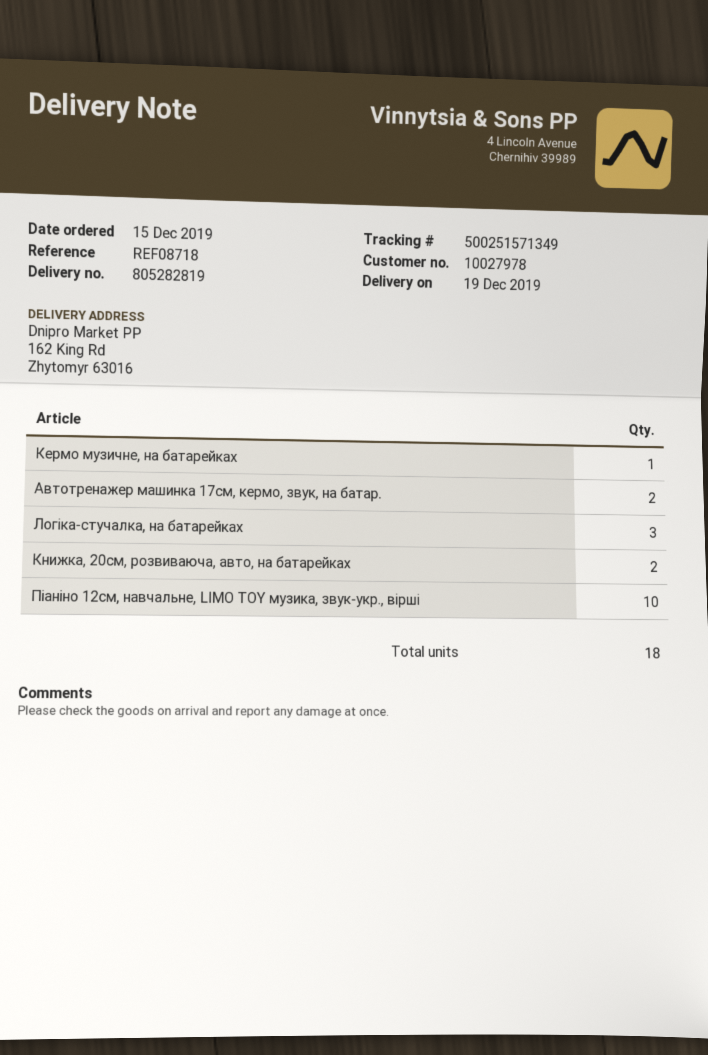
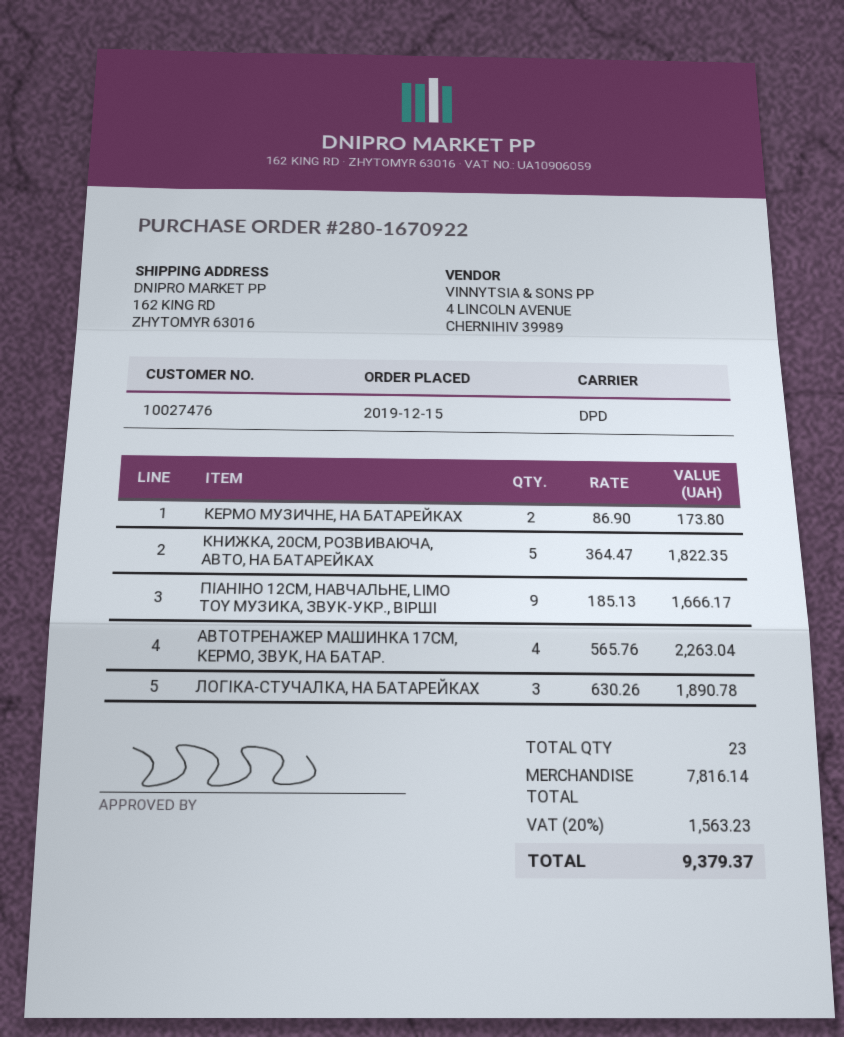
customer number: 10027978 -> 10027476
Кермо музичне, на батарейках: 1 -> 2
Автотренажер машинка 17см, кермо, звук, на батар.: 2 -> 4
Книжка, 20см, розвиваюча, авто, на батарейках: 2 -> 5
Піаніно 12см, навчальне, LIMO TOY музика, звук-укр., вірші: 10 -> 9
total quantity: 18 -> 23

